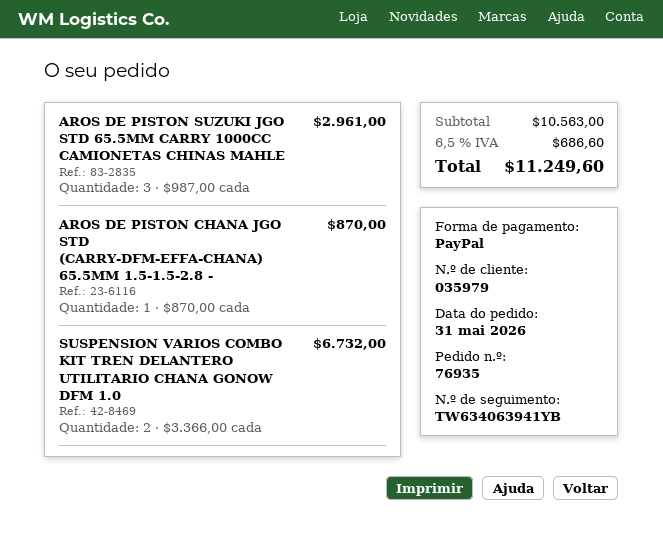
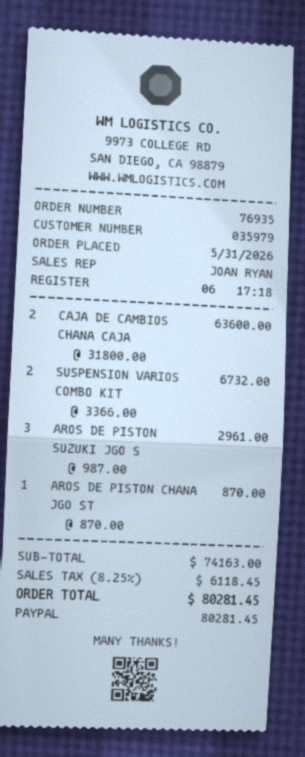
CAJA DE CAMBIOS CHANA CAJA: none -> 2 x 31800.00 = 63600.00
subtotal: 10563.00 -> 74163.00
tax: 6.5% = 686.60 -> 8.25% = 6118.45
total: 11249.60 -> 80281.45

